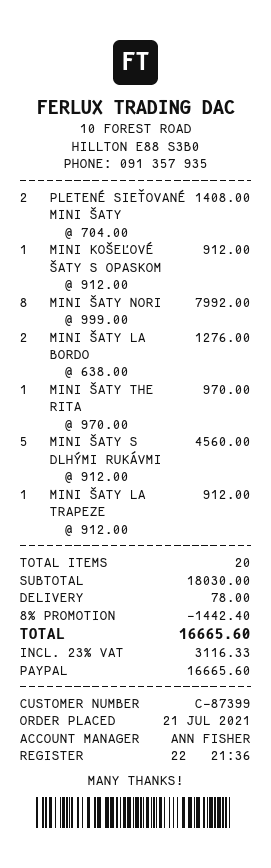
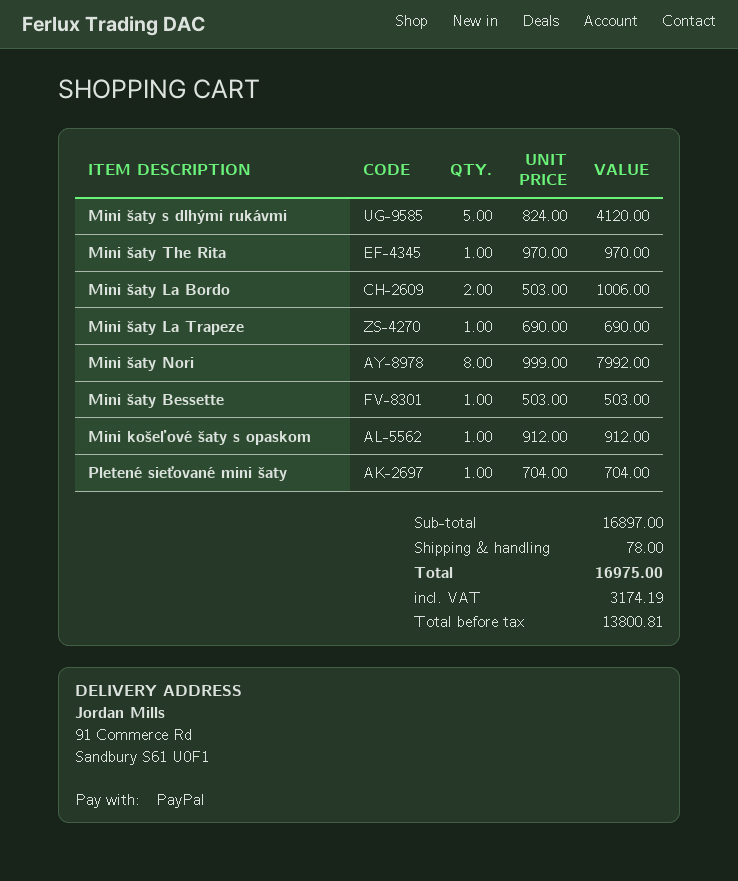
PLETENÉ SIEŤOVANÉ MINI ŠATY: 2 x 704.00 = 1408.00 -> 1 x 704.00 = 704.00
MINI ŠATY LA BORDO: 2 x 638.00 = 1276.00 -> 2 x 503.00 = 1006.00
MINI ŠATY S DLHÝMI RUKÁVMI: 5 x 912.00 = 4560.00 -> 5 x 824.00 = 4120.00
MINI ŠATY LA TRAPEZE: 1 x 912.00 = 912.00 -> 1 x 690.00 = 690.00
Mini šaty Bessette: none -> 1 x 503.00 = 503.00
subtotal: 18030.00 -> 16897.00
discount: 8% = 1442.40 -> none
tax: 3116.33 -> 3174.19
total: 16665.60 -> 16975.00

